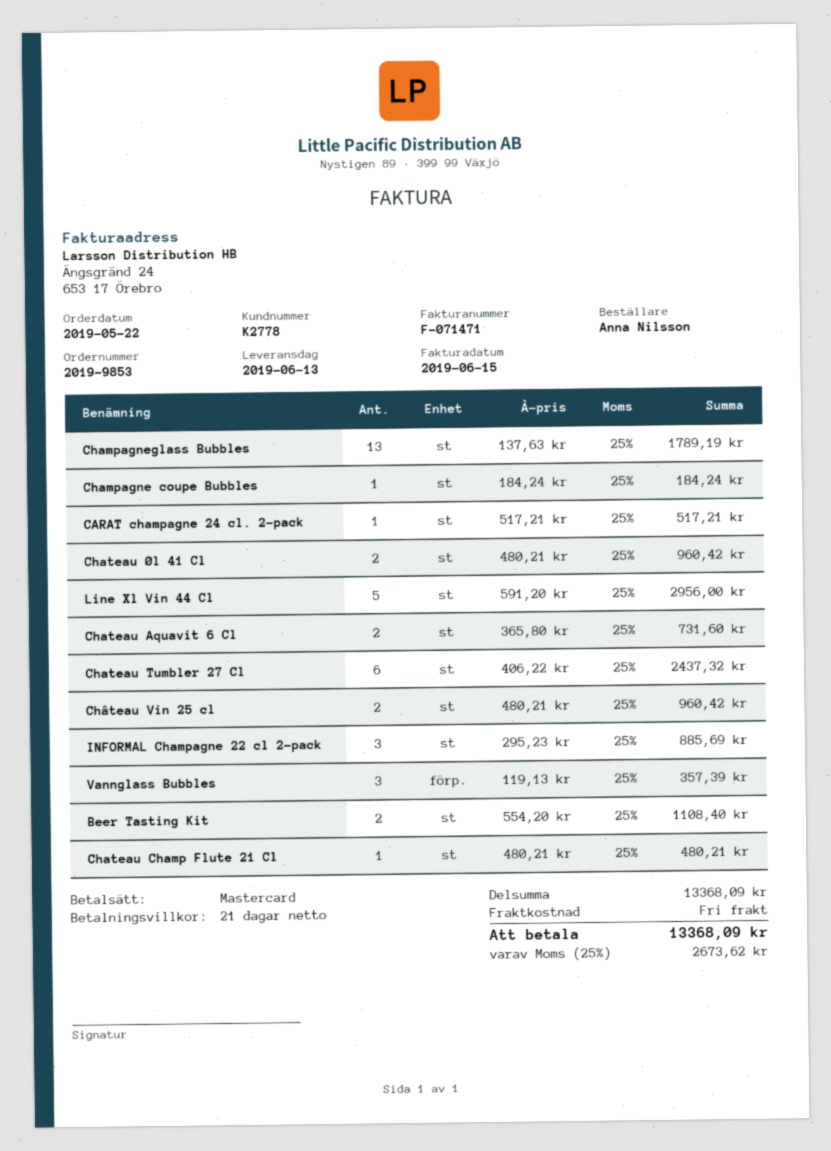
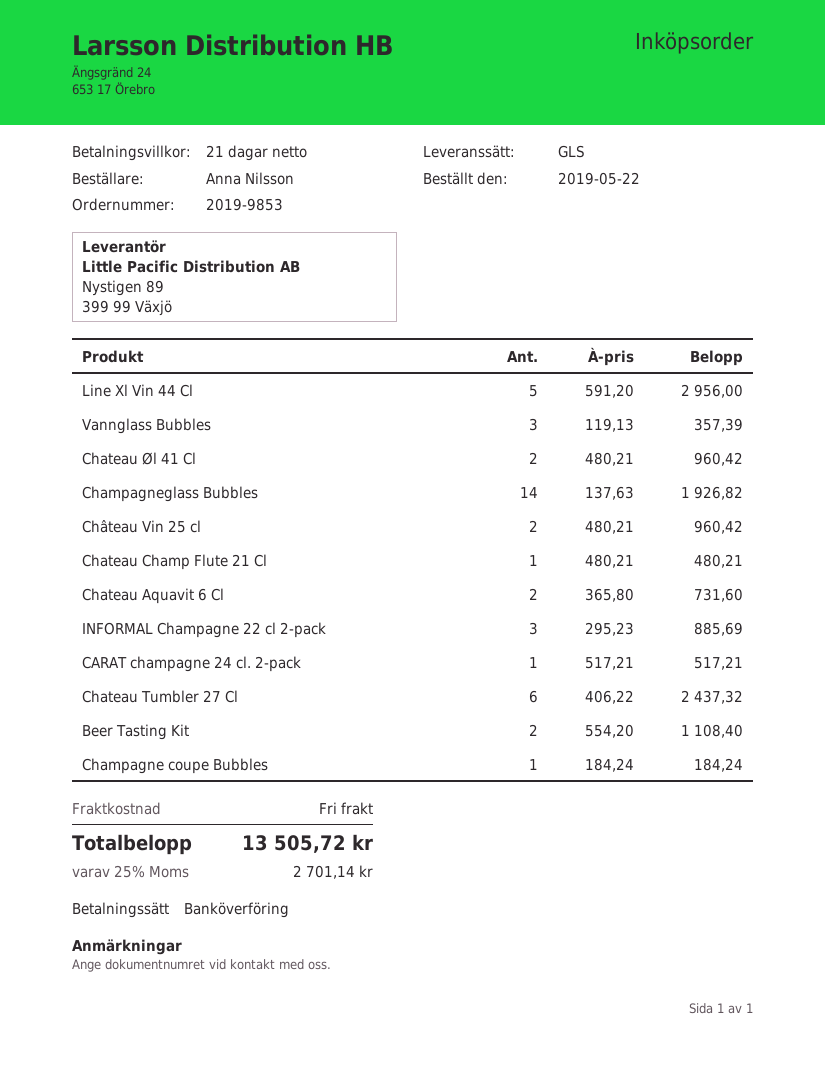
payment method: Mastercard -> bank transfer
Champagneglass Bubbles: 13 x 137.63 = 1789.19 -> 14 x 137.63 = 1926.82
tax: 25% = 2673.62 -> 25% = 2701.14
total: 13368.09 -> 13505.72

